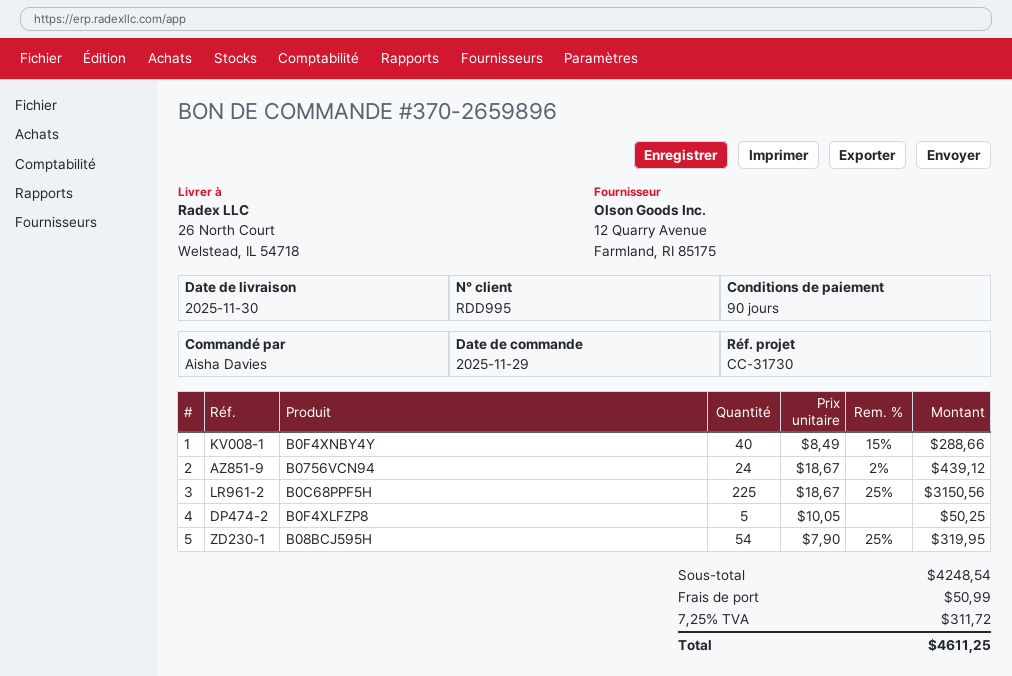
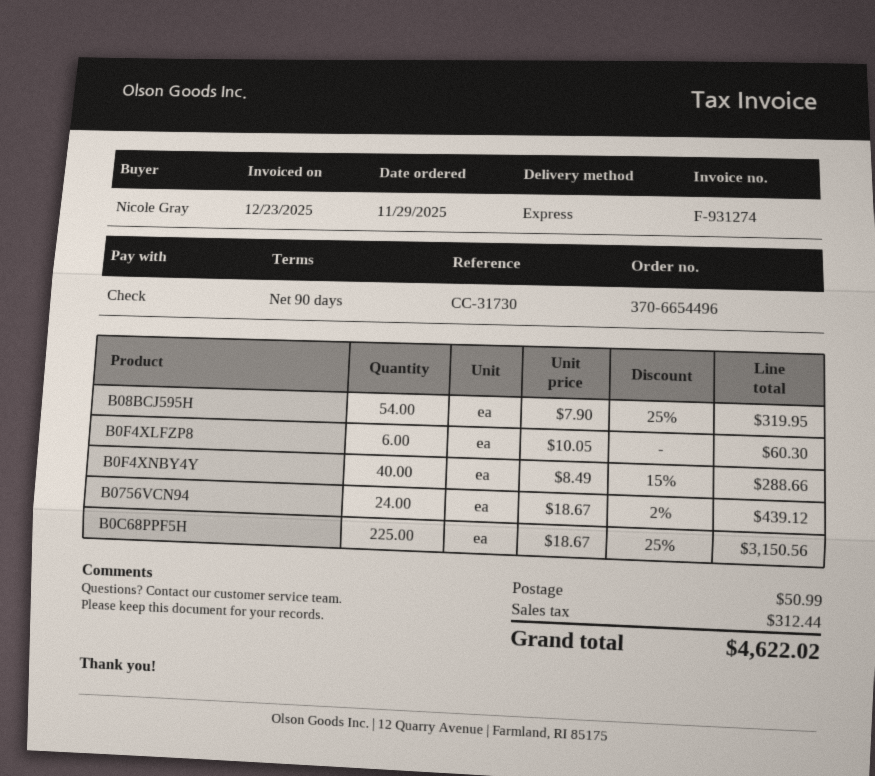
order number: 370-2659896 -> 370-6654496
ordered by: Aisha Davies -> Nicole Gray
B0F4XLFZP8: 5 x 10.05 = 50.25 -> 6 x 10.05 = 60.30
tax: 311.72 -> 312.44
total: 4611.25 -> 4622.02

